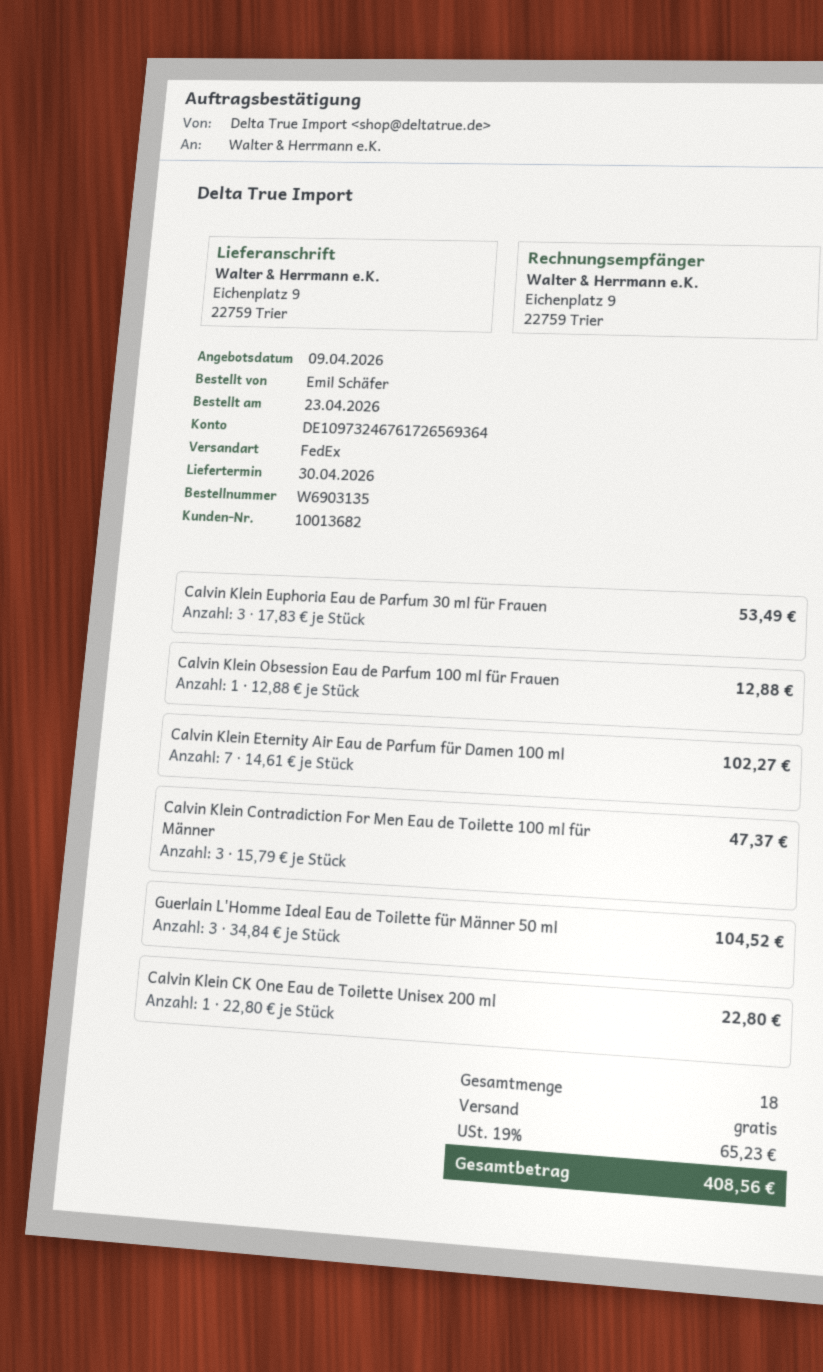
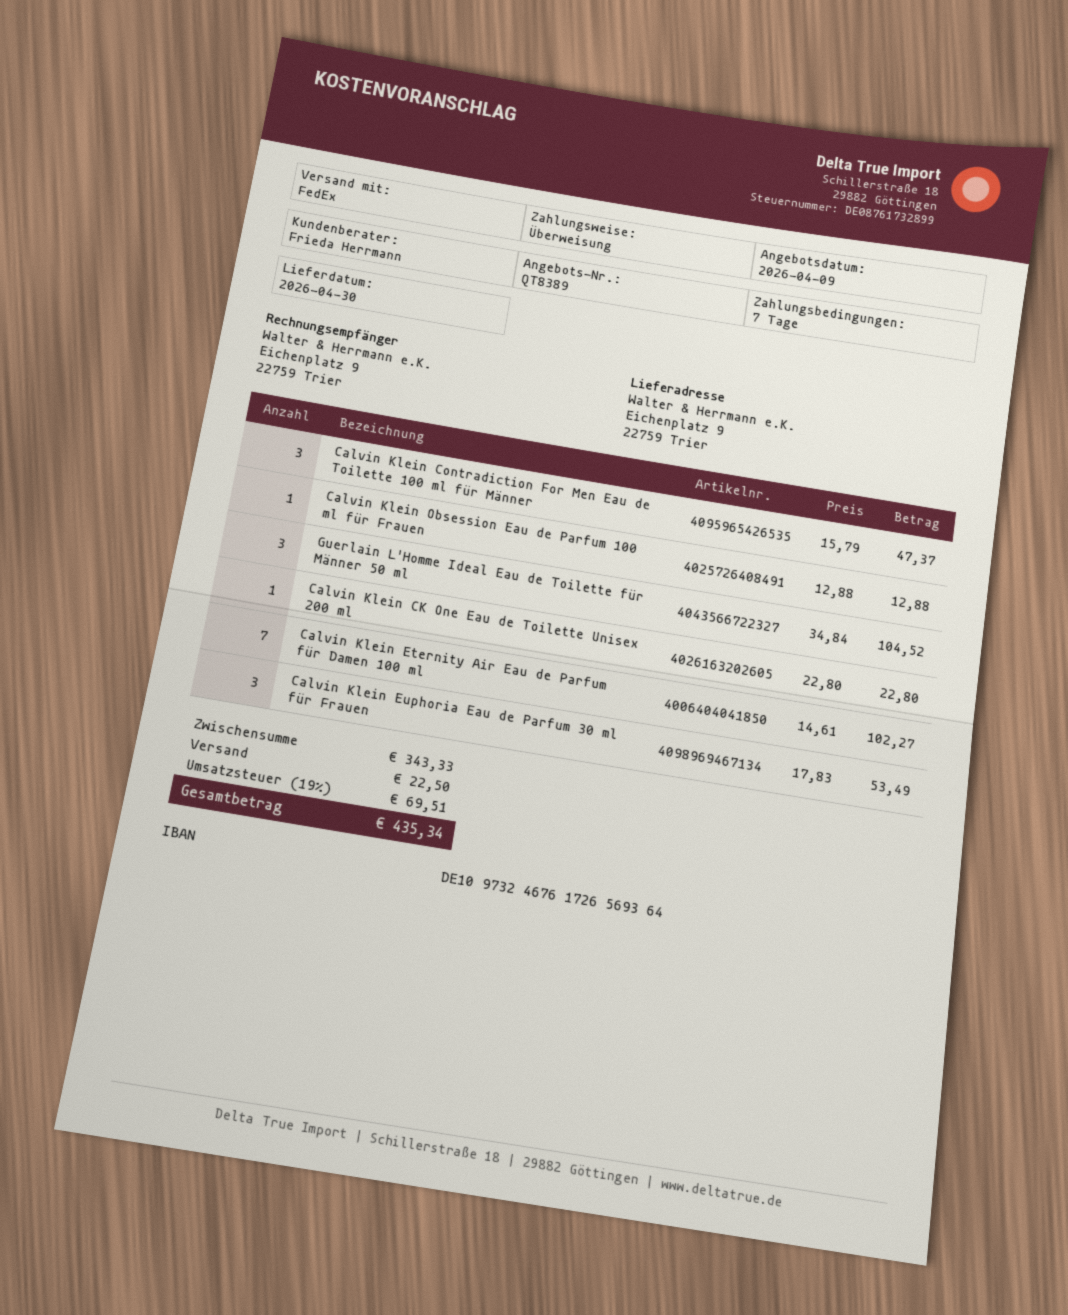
shipping: 0.00 -> 22.50
tax: 19% = 65.23 -> 19% = 69.51
total: 408.56 -> 435.34

